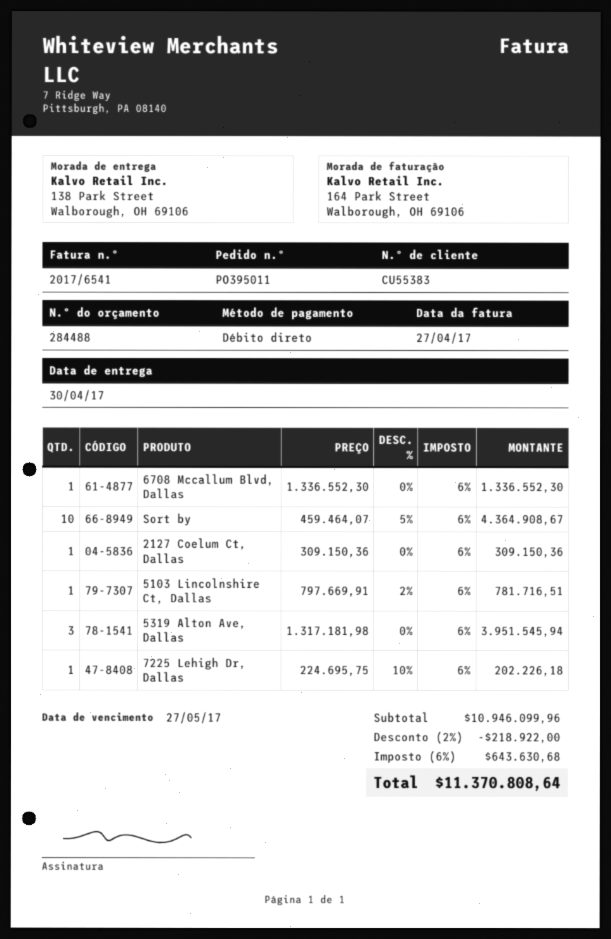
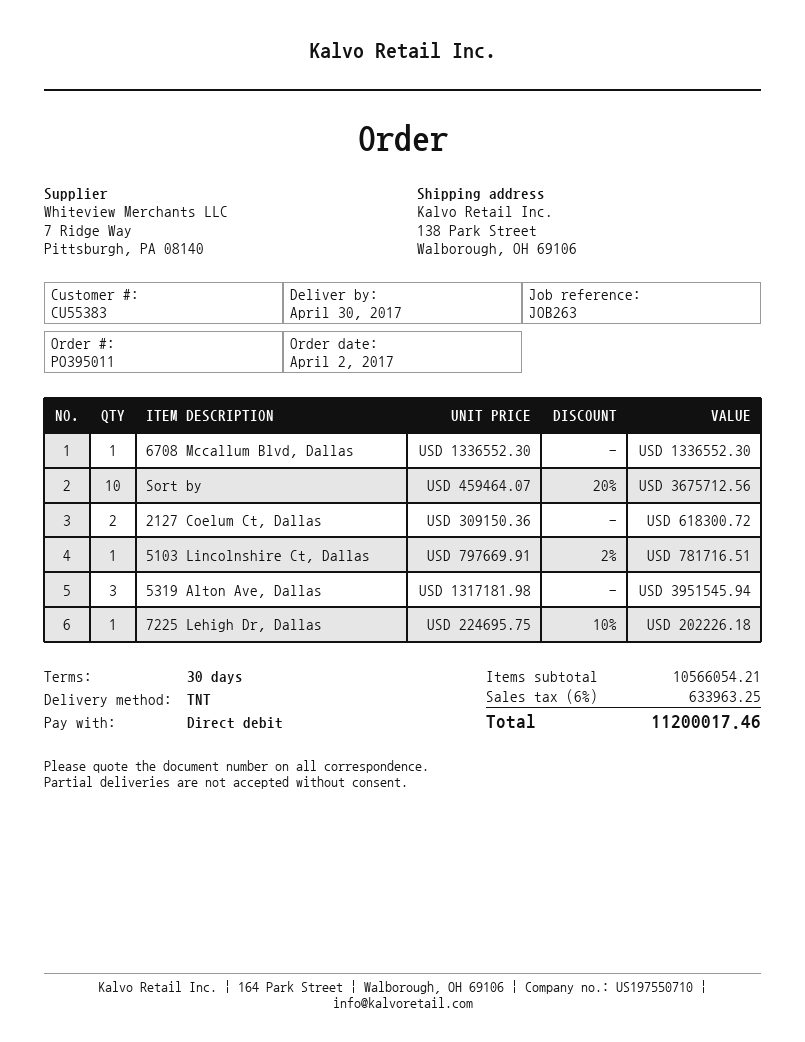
Sort by: 10 x 459464.07 - 5% = 4364908.67 -> 10 x 459464.07 - 20% = 3675712.56
2127 Coelum Ct, Dallas: 1 x 309150.36 = 309150.36 -> 2 x 309150.36 = 618300.72
subtotal: 10946099.96 -> 10566054.21
discount: 2% = 218922.00 -> none
tax: 6% = 643630.68 -> 6% = 633963.25
total: 11370808.64 -> 11200017.46

